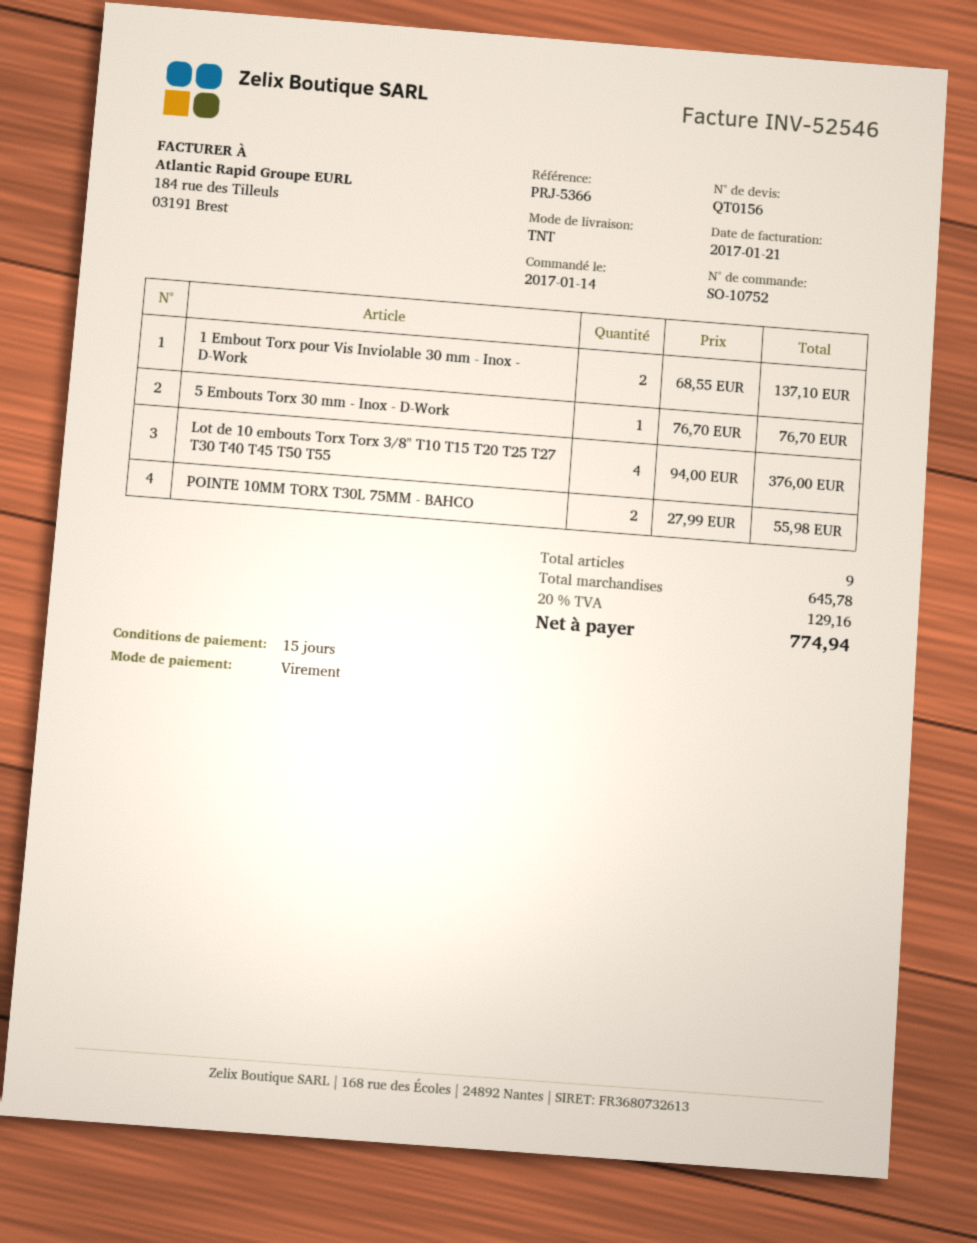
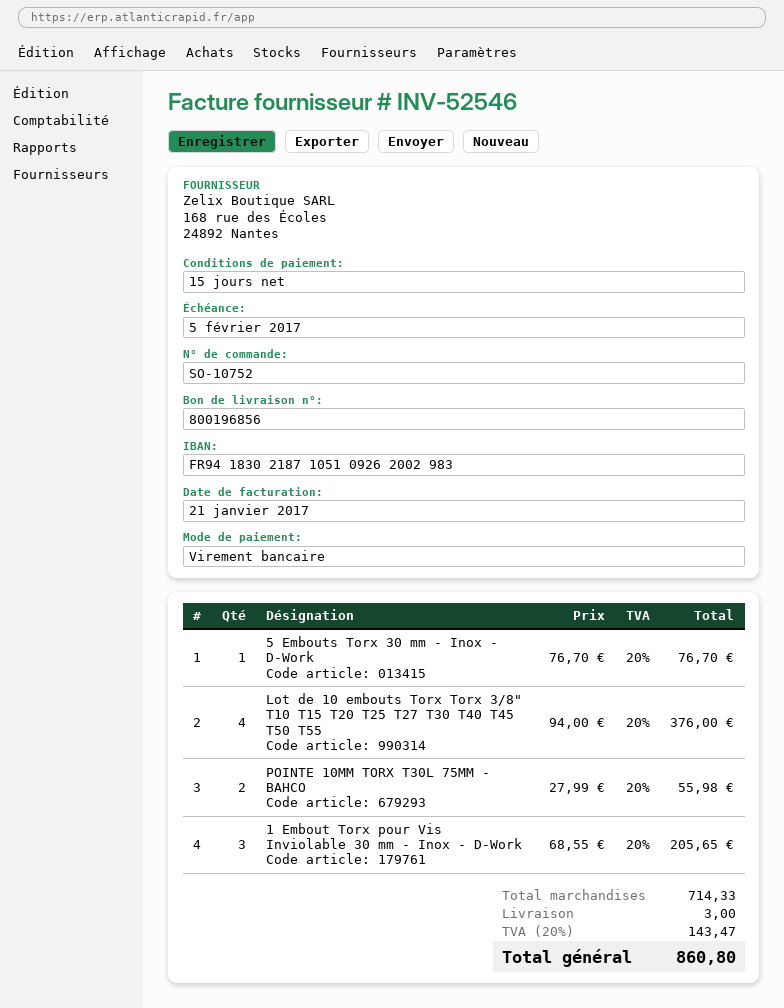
1 Embout Torx pour Vis Inviolable 30 mm - Inox - D-Work: 2 x 68.55 = 137.10 -> 3 x 68.55 = 205.65
subtotal: 645.78 -> 714.33
shipping: none -> 3.00
tax: 20% = 129.16 -> 20% = 143.47
total: 774.94 -> 860.80

